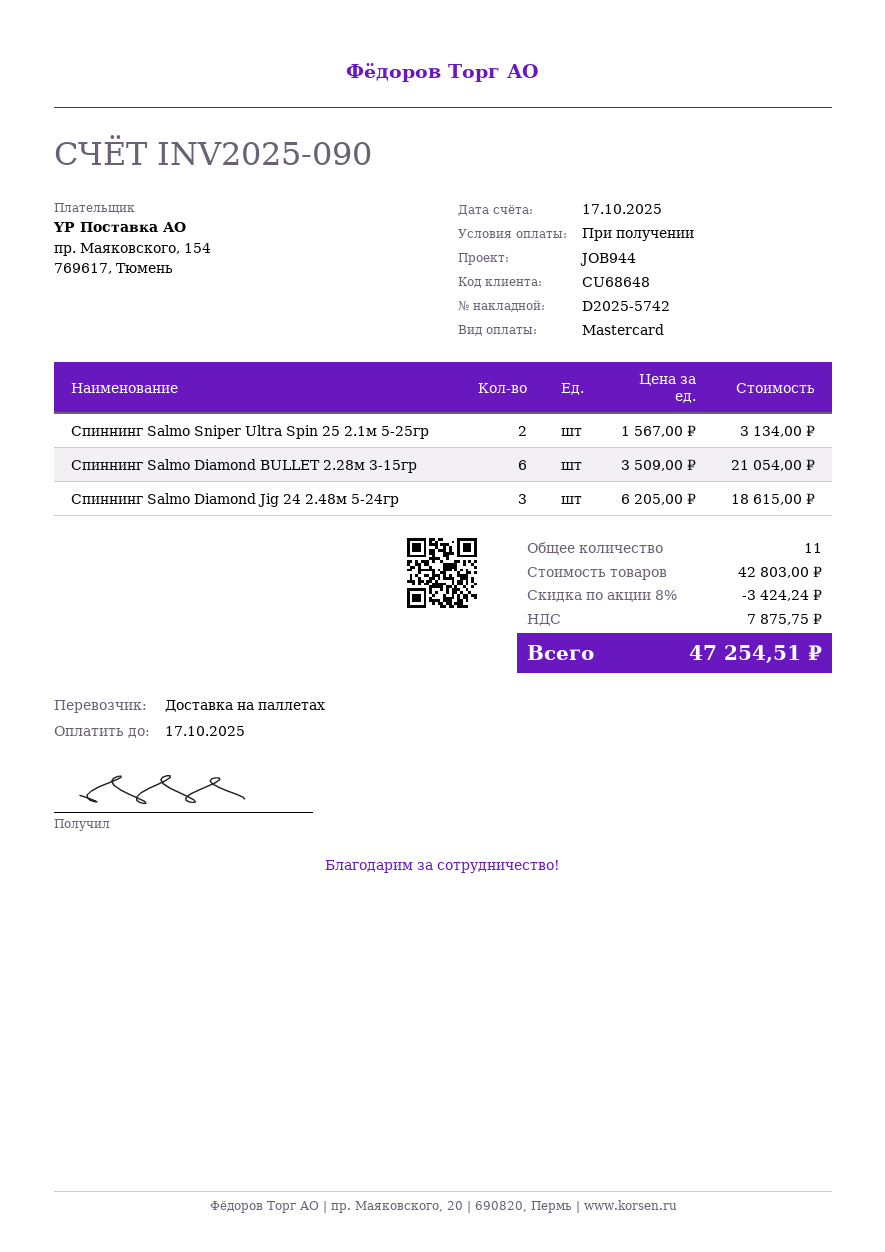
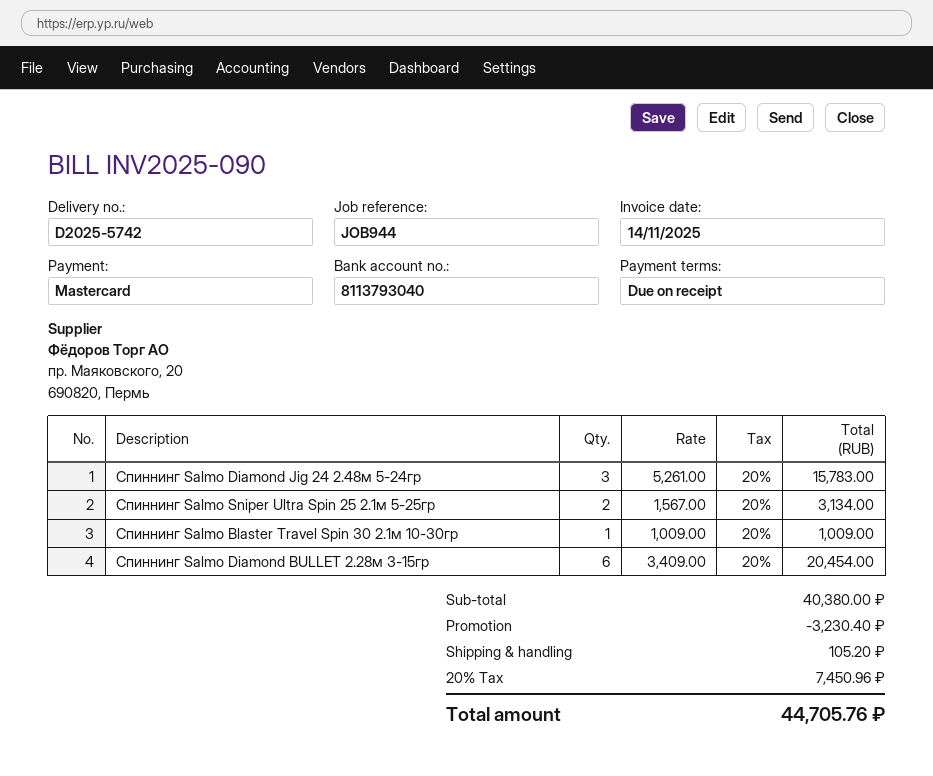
invoice date: 2025-10-17 -> 2025-11-14
Спиннинг Salmo Diamond BULLET 2.28м 3-15гр: 6 x 3509.00 = 21054.00 -> 6 x 3409.00 = 20454.00
Спиннинг Salmo Diamond Jig 24 2.48м 5-24гр: 3 x 6205.00 = 18615.00 -> 3 x 5261.00 = 15783.00
Спиннинг Salmo Blaster Travel Spin 30 2.1м 10-30гр: none -> 1 x 1009.00 = 1009.00
subtotal: 42803.00 -> 40380.00
discount: 3424.24 -> 3230.40
shipping: none -> 105.20
tax: 7875.75 -> 7450.96
total: 47254.51 -> 44705.76

